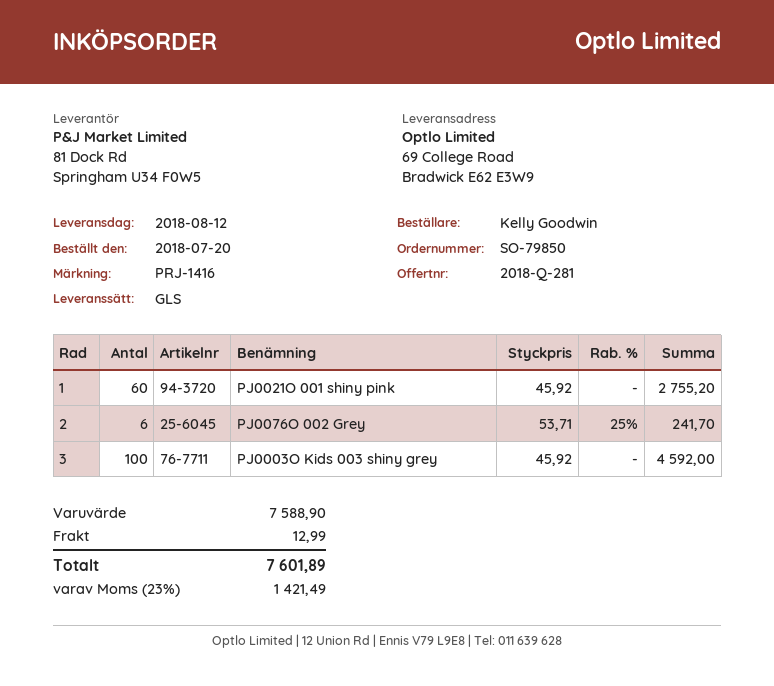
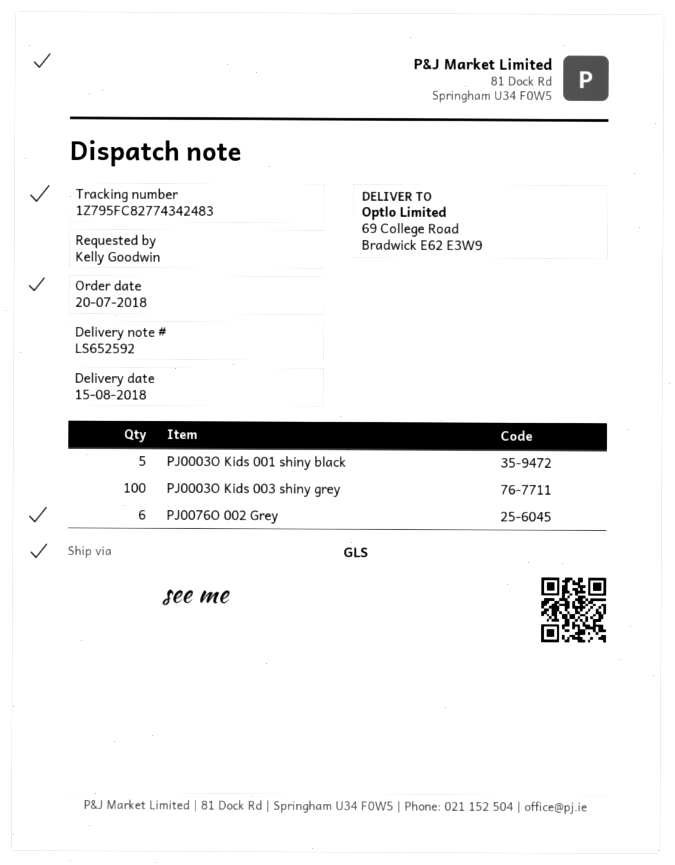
delivery date: 2018-08-12 -> 2018-08-15
PJ0021O 001 shiny pink: 60 -> none
PJ0003O Kids 001 shiny black: none -> 5

